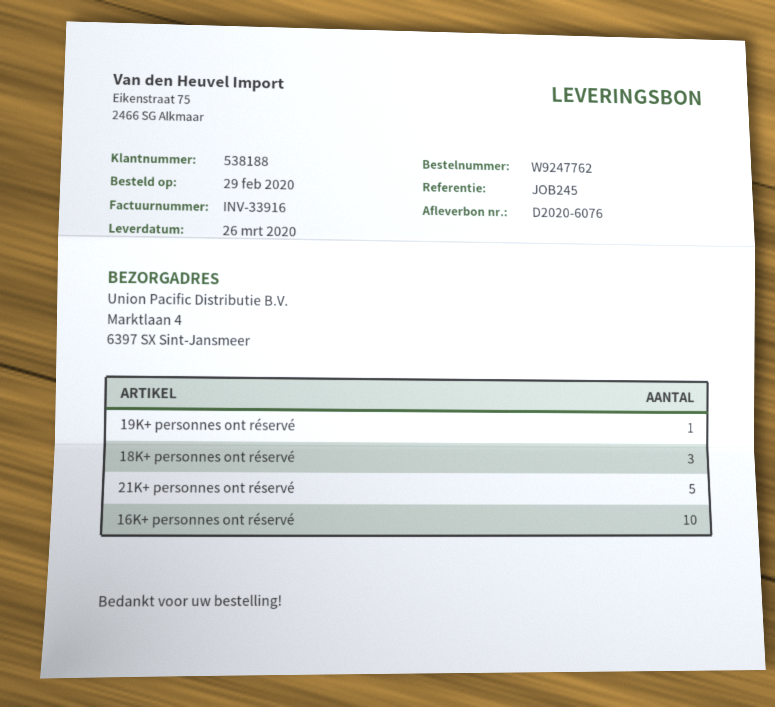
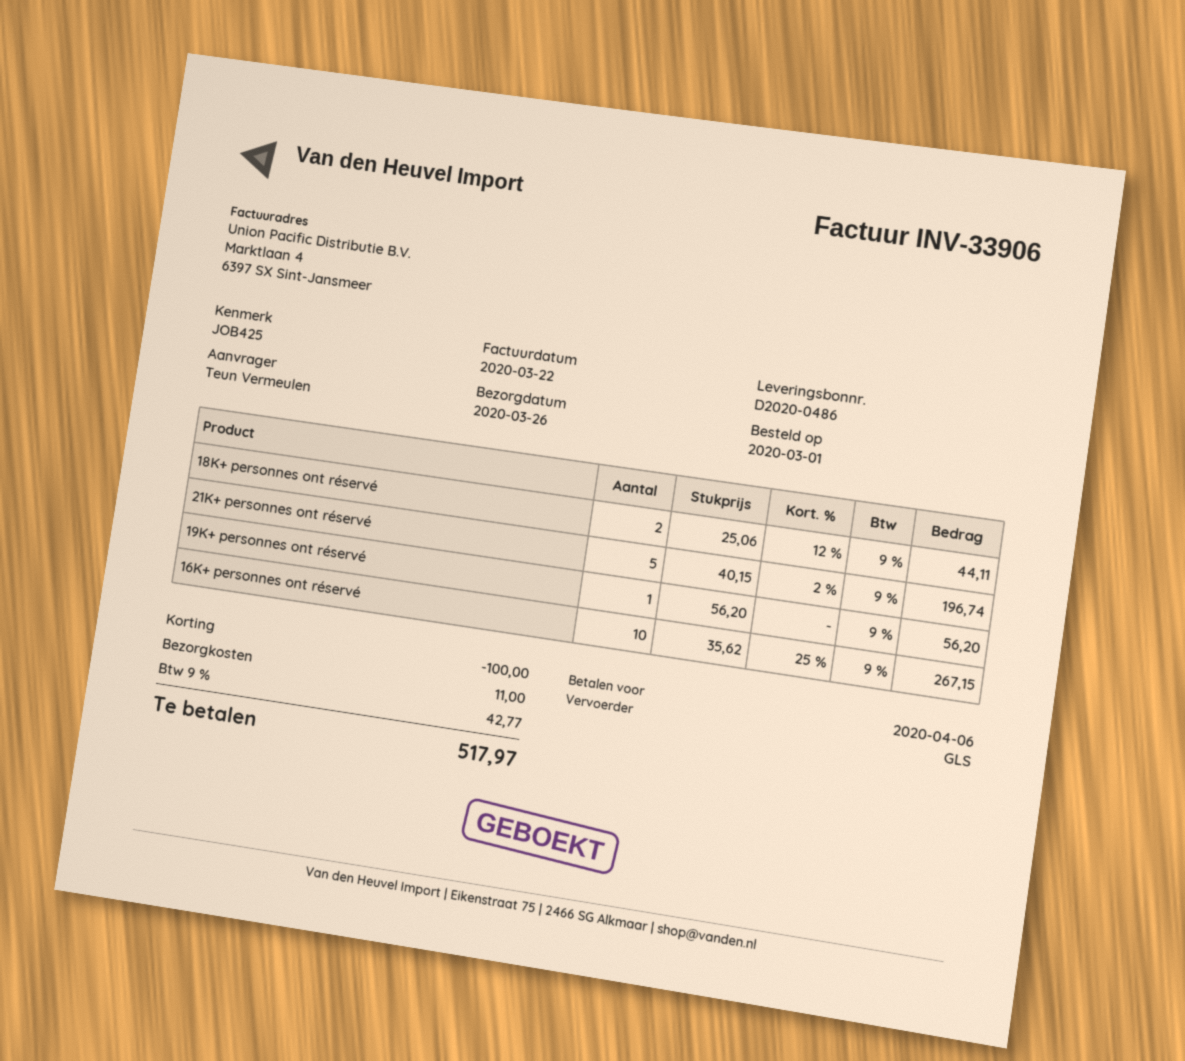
order date: 2020-02-29 -> 2020-03-01
delivery note number: D2020-6076 -> D2020-0486
invoice number: INV-33916 -> INV-33906
reference: JOB245 -> JOB425
18K+ personnes ont réservé: 3 -> 2

